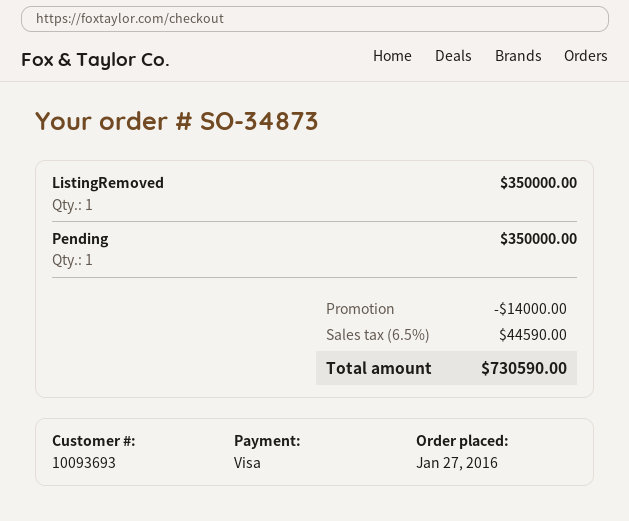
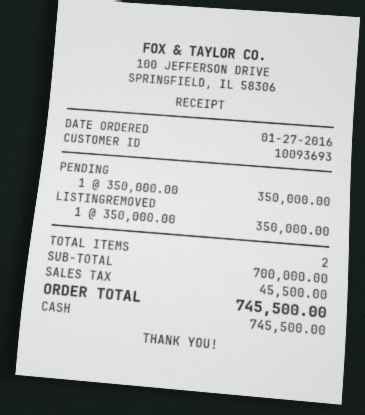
payment method: Visa -> cash
discount: 14000.00 -> none
tax: 44590.00 -> 45500.00
total: 730590.00 -> 745500.00

